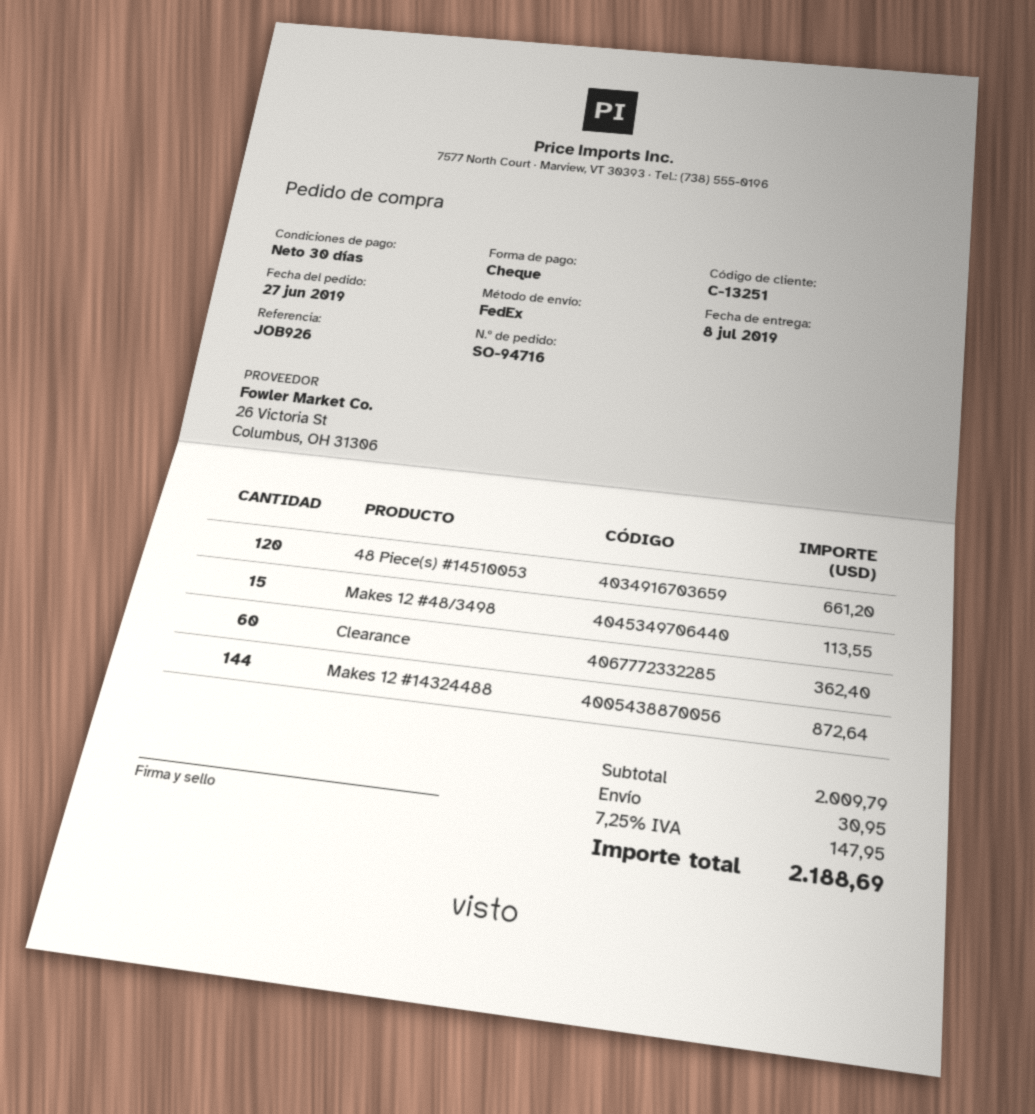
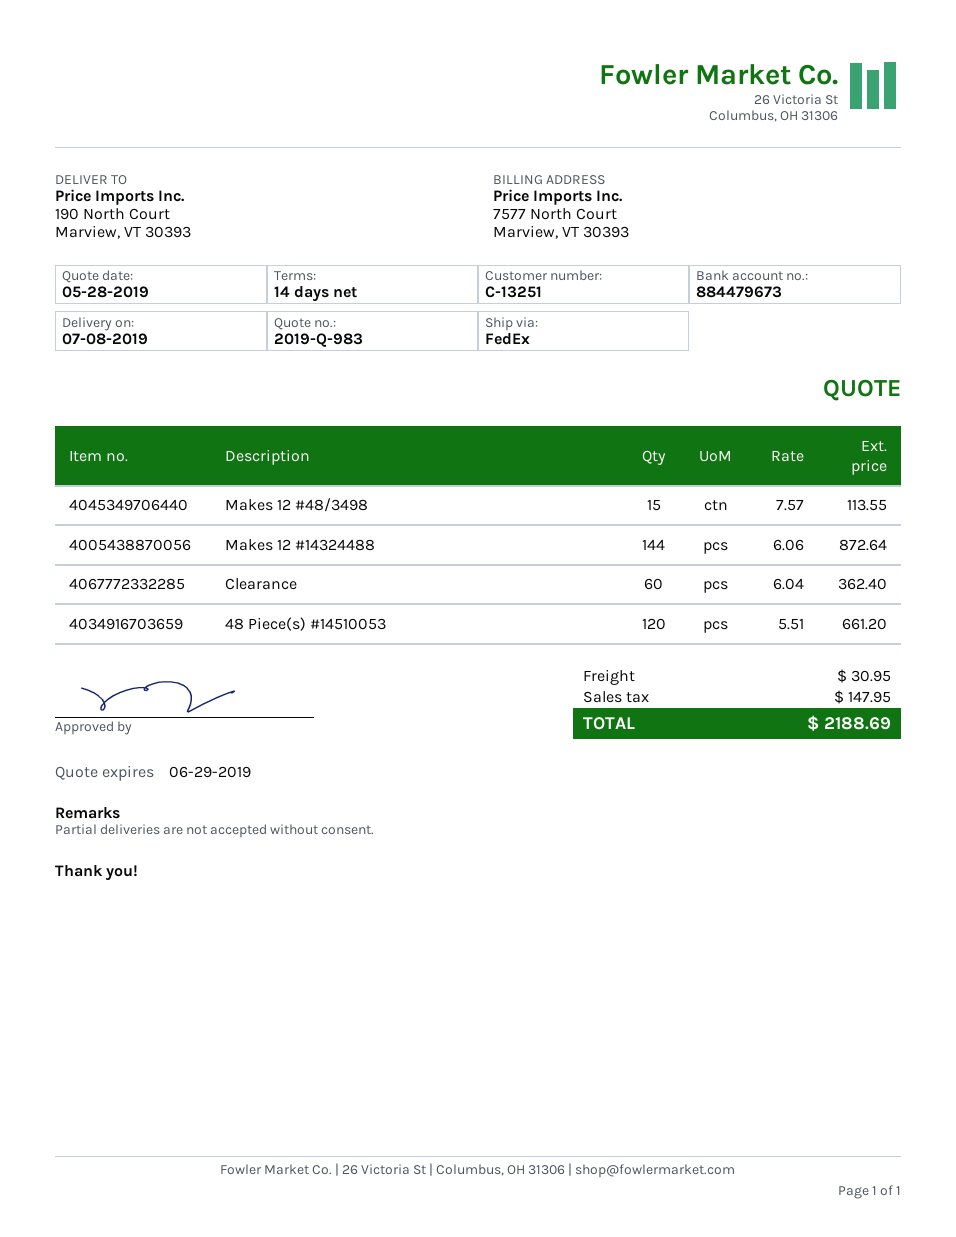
payment terms: 30 days -> 14 days

